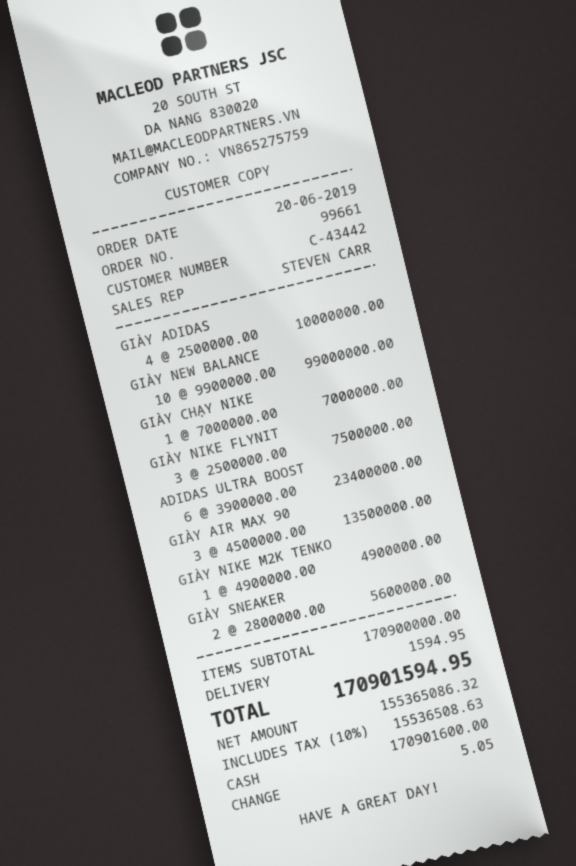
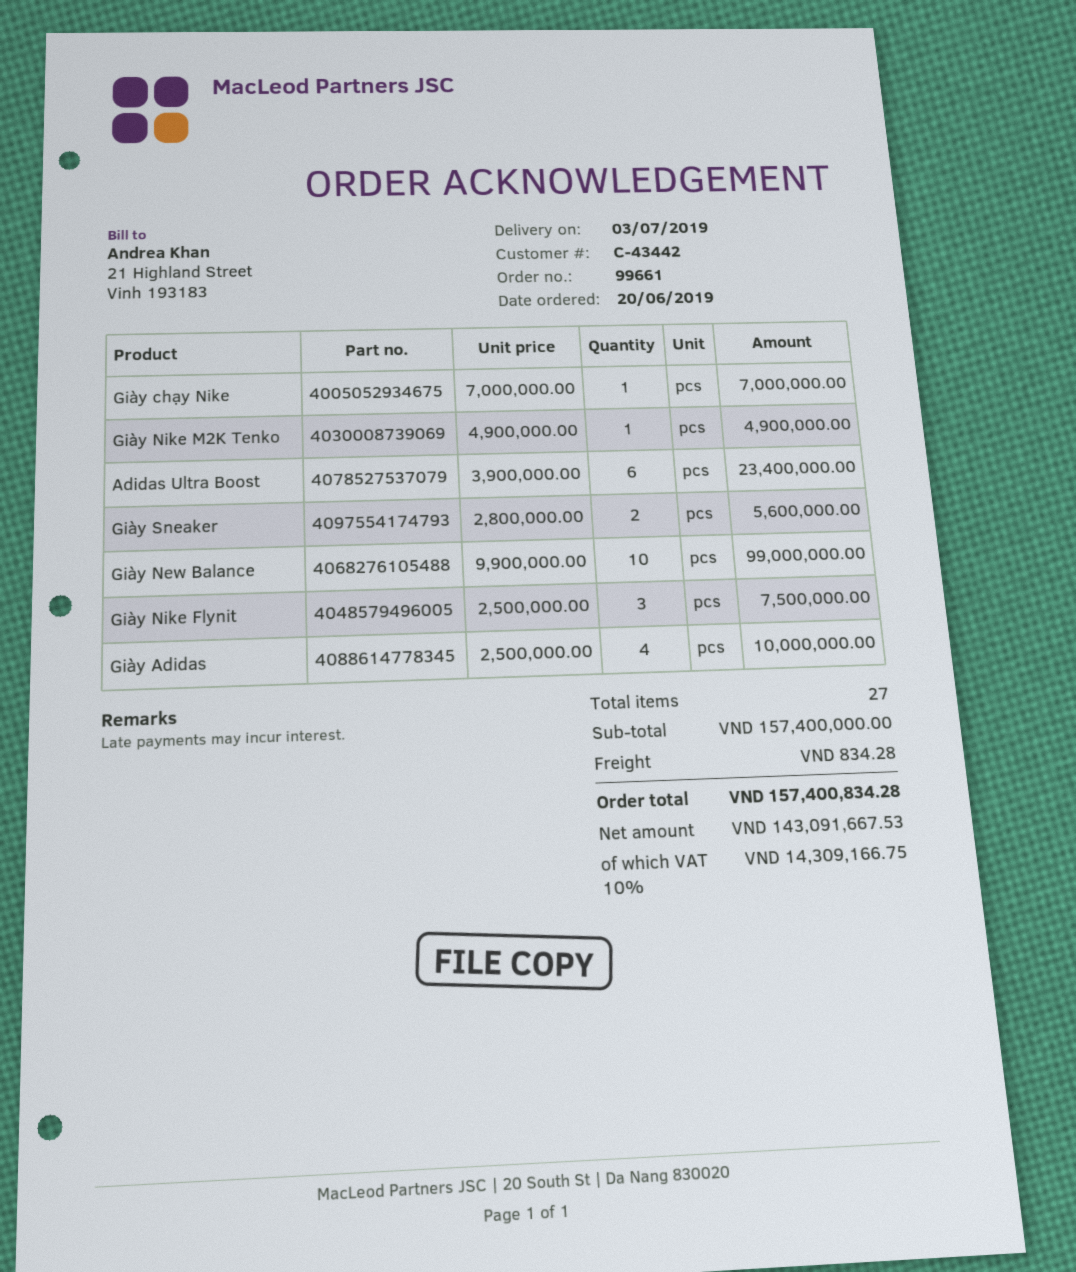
GIÀY AIR MAX 90: 3 x 4500000.00 = 13500000.00 -> none
subtotal: 170900000.00 -> 157400000.00
shipping: 1594.95 -> 834.28
net: 155365086.32 -> 143091667.53
tax: 10% = 15536508.63 -> 10% = 14309166.75
total: 170901594.95 -> 157400834.28

